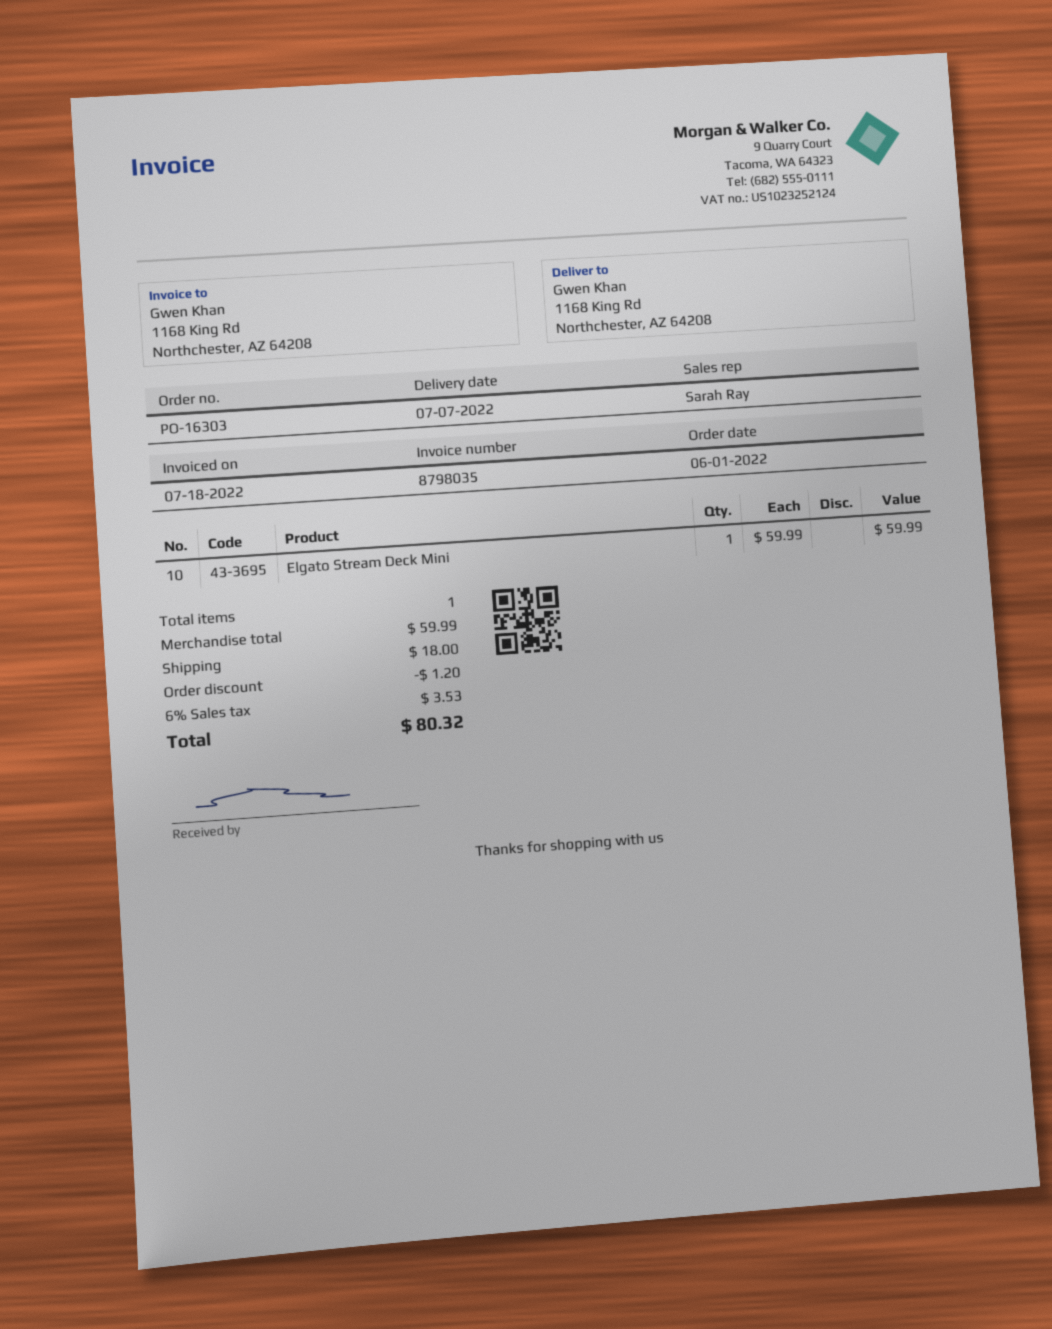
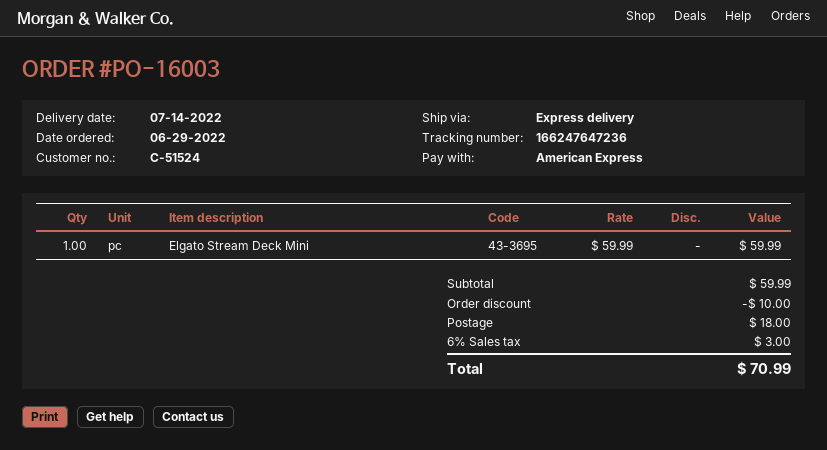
order number: PO-16303 -> PO-16003
order date: 2022-06-01 -> 2022-06-29
delivery date: 2022-07-07 -> 2022-07-14
discount: 1.20 -> 10.00
tax: 6% = 3.53 -> 6% = 3.00
total: 80.32 -> 70.99

